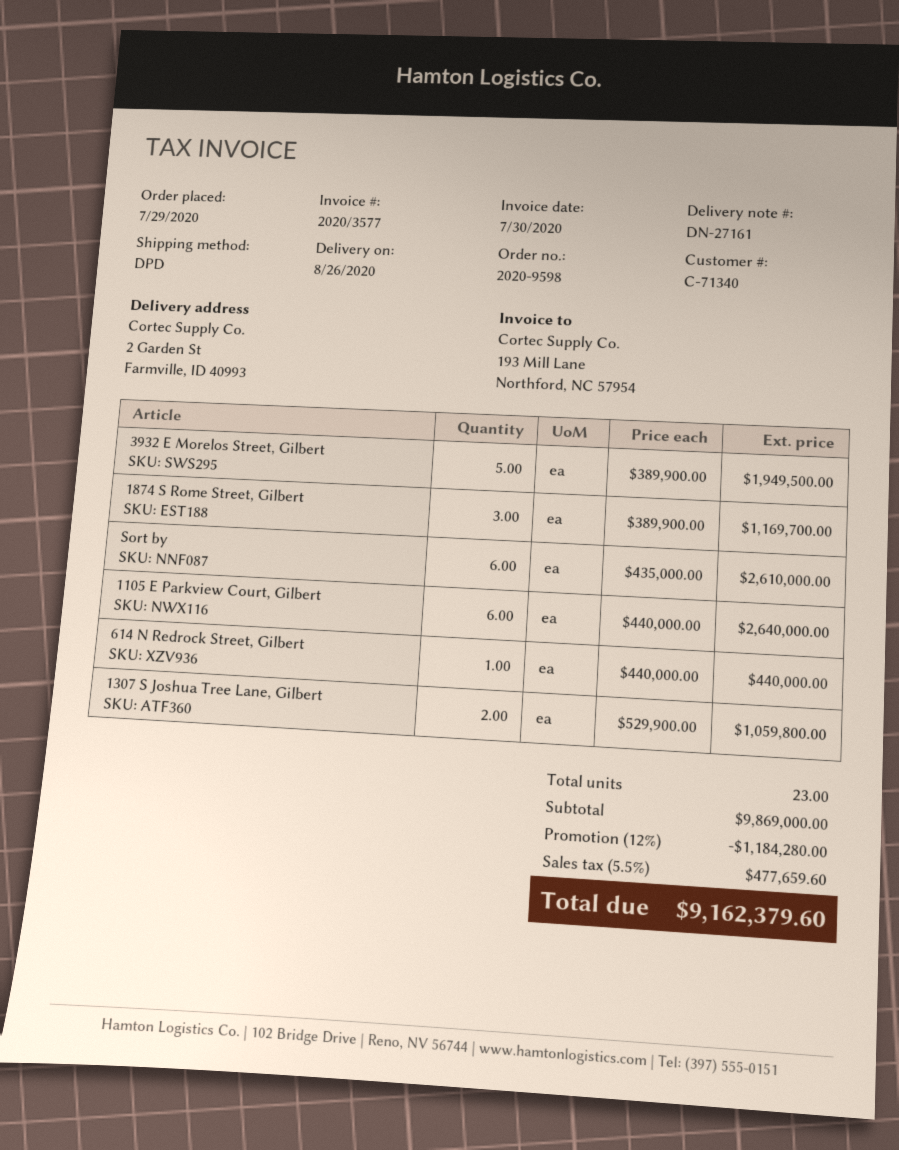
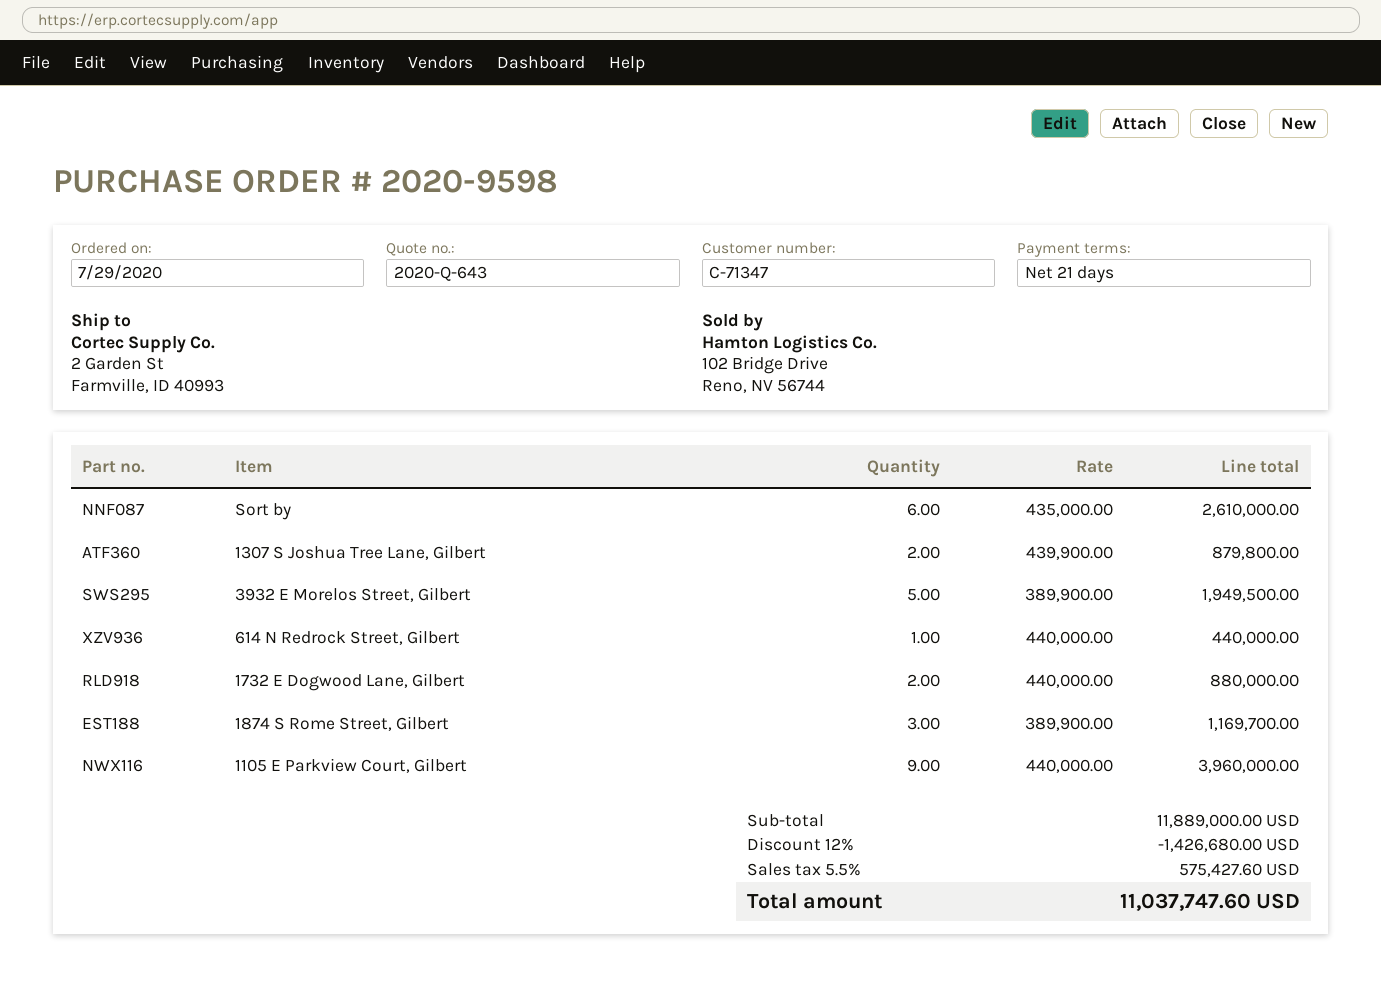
customer number: C-71340 -> C-71347
1105 E Parkview Court, Gilbert: 6 x 440000.00 = 2640000.00 -> 9 x 440000.00 = 3960000.00
1307 S Joshua Tree Lane, Gilbert: 2 x 529900.00 = 1059800.00 -> 2 x 439900.00 = 879800.00
1732 E Dogwood Lane, Gilbert: none -> 2 x 440000.00 = 880000.00
subtotal: 9869000.00 -> 11889000.00
discount: 12% = 1184280.00 -> 12% = 1426680.00
tax: 5.5% = 477659.60 -> 5.5% = 575427.60
total: 9162379.60 -> 11037747.60

